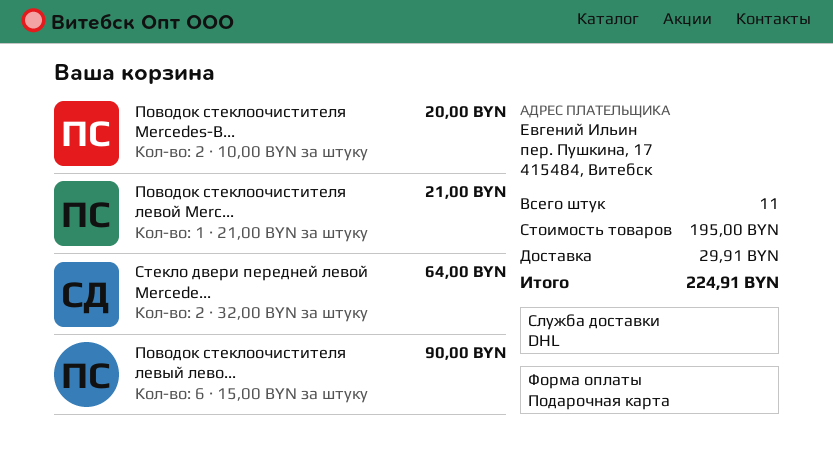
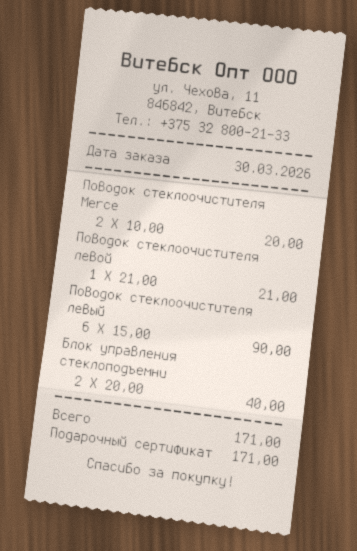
Стекло двери передней левой Mercede...: 2 x 32.00 = 64.00 -> none
Блок управления стеклоподъемни: none -> 2 x 20.00 = 40.00
shipping: 29.91 -> none
total: 224.91 -> 171.00

